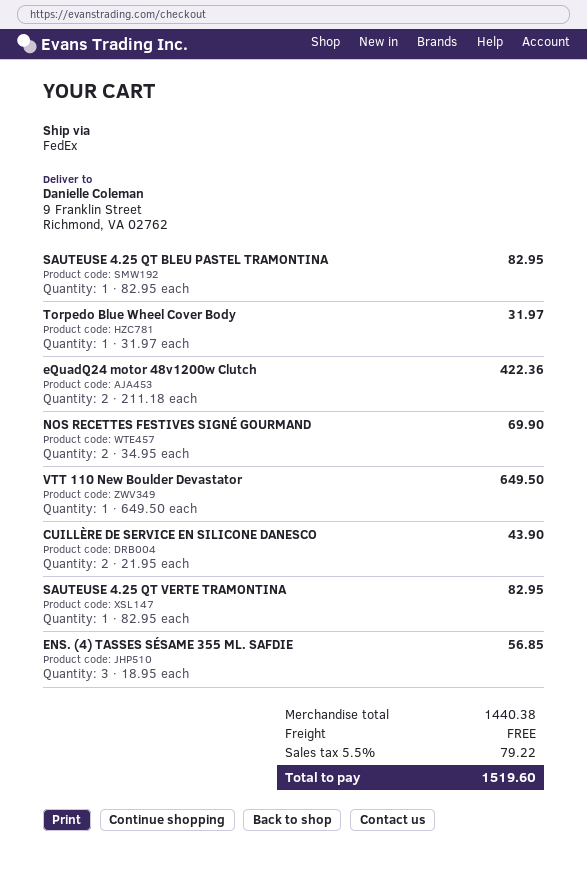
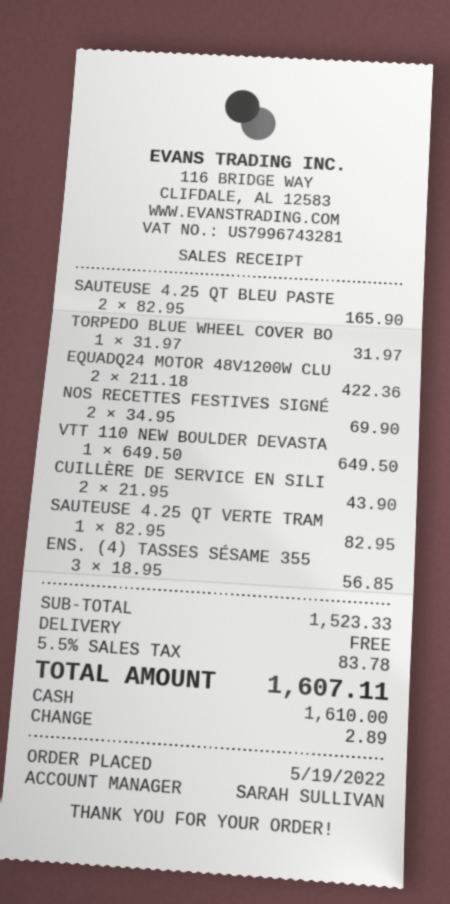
SAUTEUSE 4.25 QT BLEU PASTEL TRAMONTINA: 1 x 82.95 = 82.95 -> 2 x 82.95 = 165.90
subtotal: 1440.38 -> 1523.33
tax: 5.5% = 79.22 -> 5.5% = 83.78
total: 1519.60 -> 1607.11

